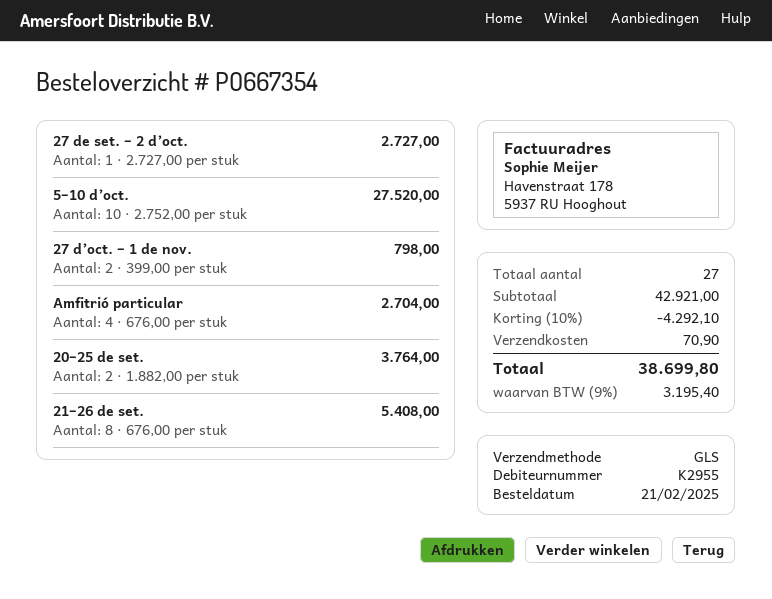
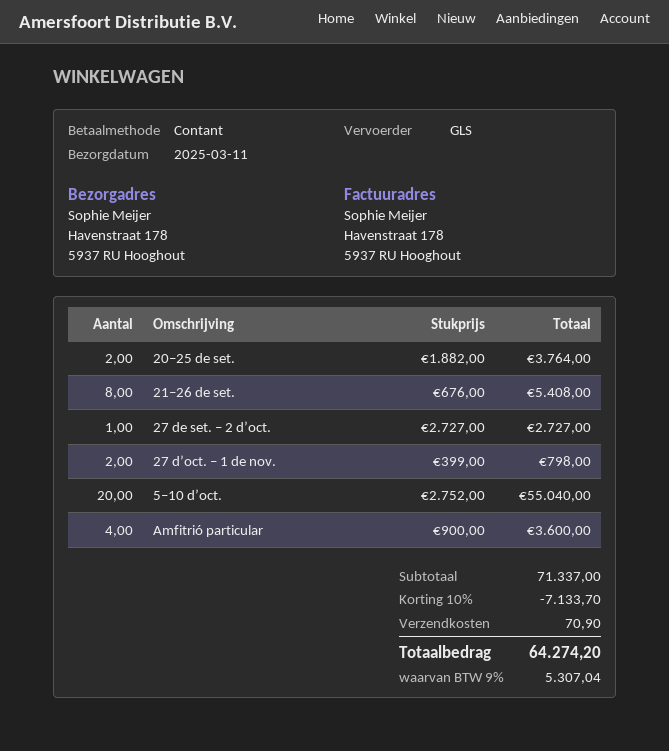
5–10 d’oct.: 10 x 2752.00 = 27520.00 -> 20 x 2752.00 = 55040.00
Amfitrió particular: 4 x 676.00 = 2704.00 -> 4 x 900.00 = 3600.00
subtotal: 42921.00 -> 71337.00
discount: 10% = 4292.10 -> 10% = 7133.70
tax: 9% = 3195.40 -> 9% = 5307.04
total: 38699.80 -> 64274.20

